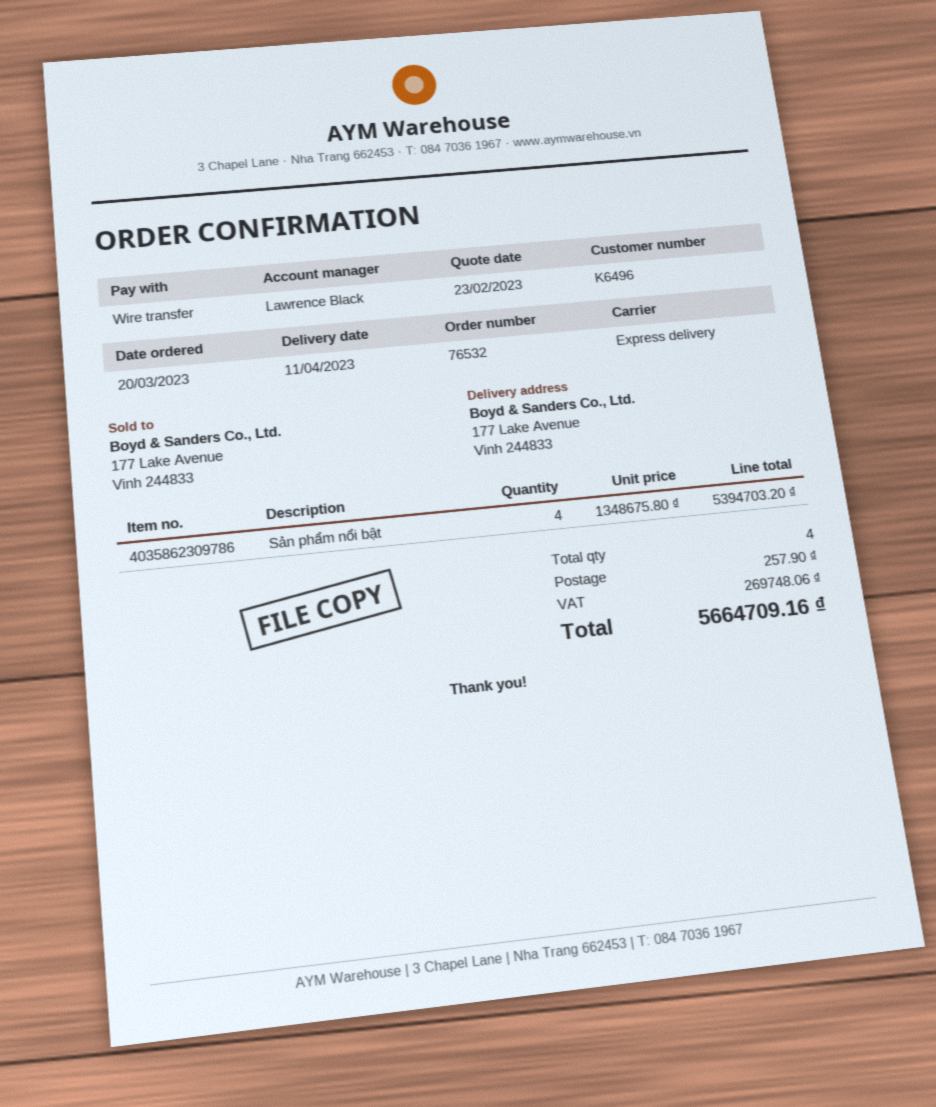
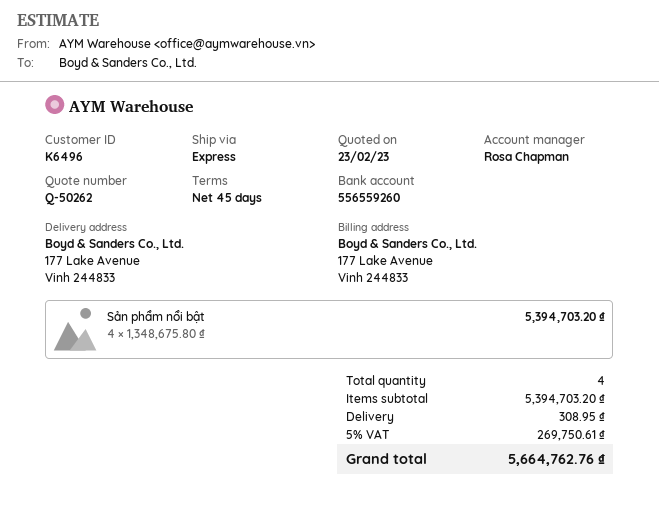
sales rep: Lawrence Black -> Rosa Chapman
shipping: 257.90 -> 308.95
tax: 269748.06 -> 269750.61
total: 5664709.16 -> 5664762.76

